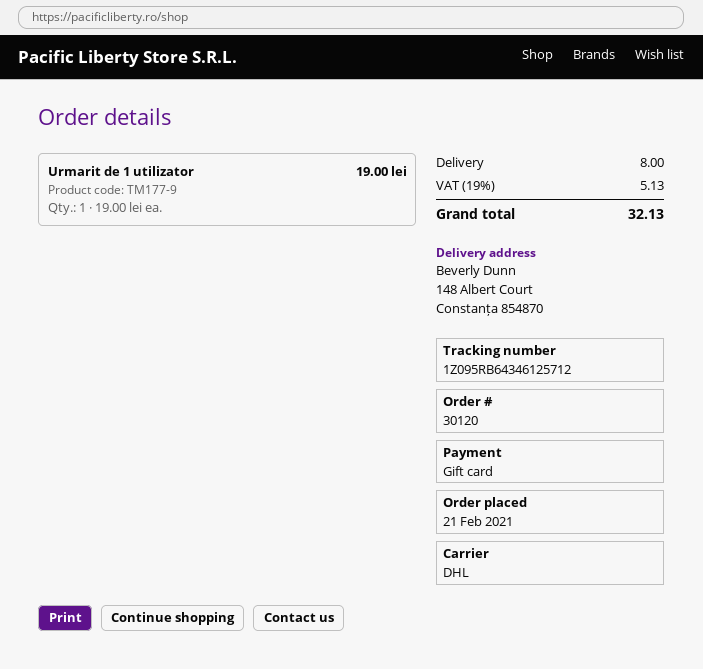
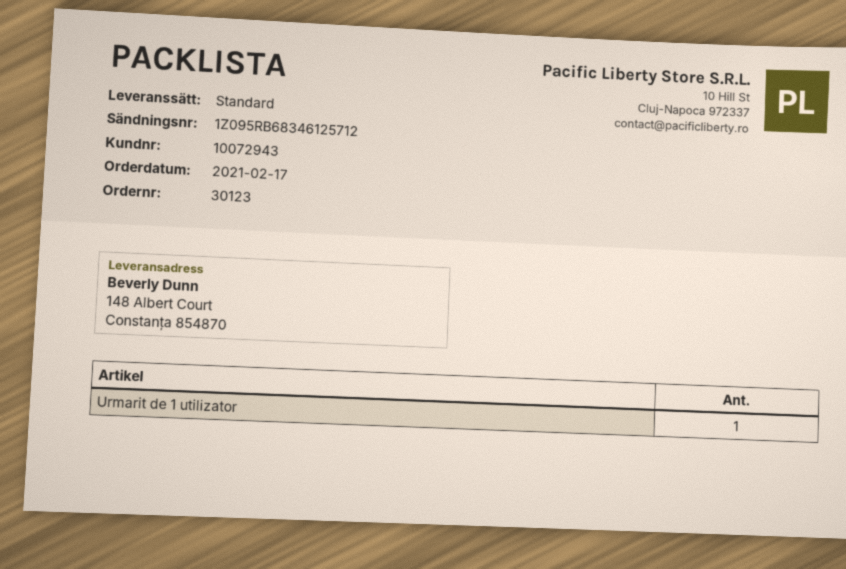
order number: 30120 -> 30123
order date: 2021-02-21 -> 2021-02-17
shipping method: DHL -> standard
tracking number: 1Z095RB64346125712 -> 1Z095RB68346125712

